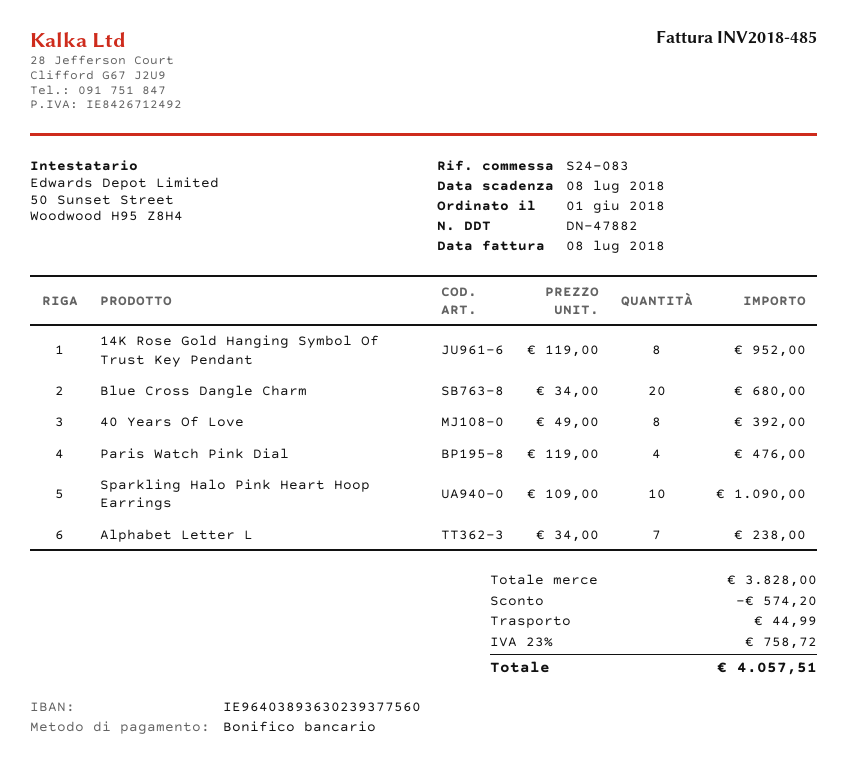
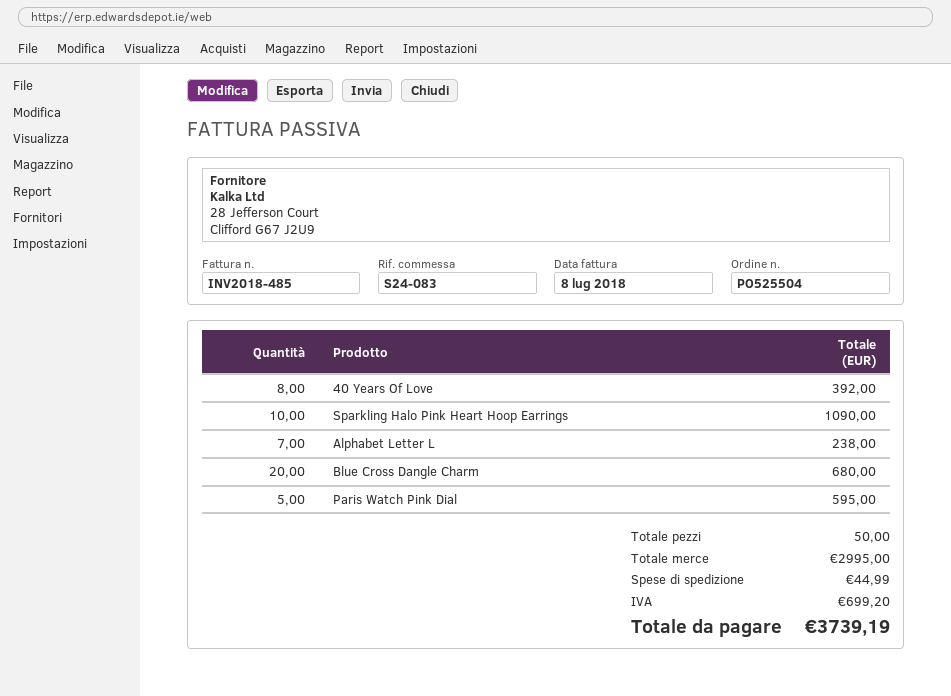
14K Rose Gold Hanging Symbol Of Trust Key Pendant: 8 for 952.00 -> none
Paris Watch Pink Dial: 4 for 476.00 -> 5 for 595.00
subtotal: 3828.00 -> 2995.00
discount: 574.20 -> none
tax: 758.72 -> 699.20
total: 4057.51 -> 3739.19

